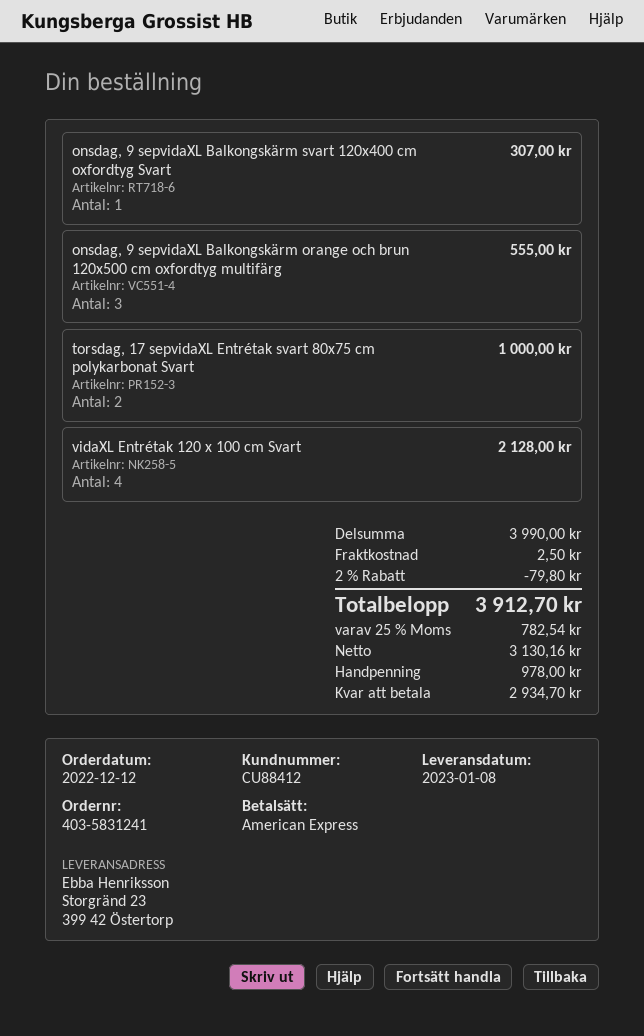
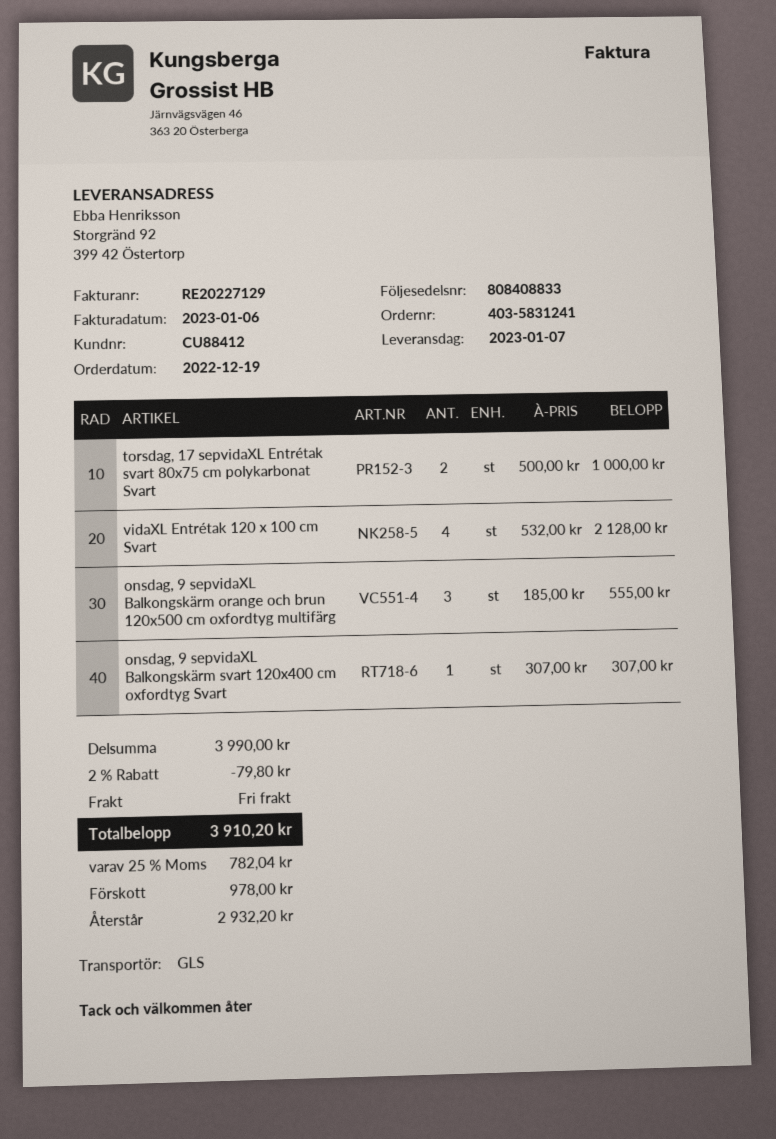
order date: 2022-12-12 -> 2022-12-19
delivery date: 2023-01-08 -> 2023-01-07
ship to: Storgränd 23, 399 42 Östertorp -> Storgränd 92, 399 42 Östertorp
shipping: 2.50 -> 0.00
tax: 25% = 782.54 -> 25% = 782.04
total: 3912.70 -> 3910.20
balance: 2934.70 -> 2932.20

